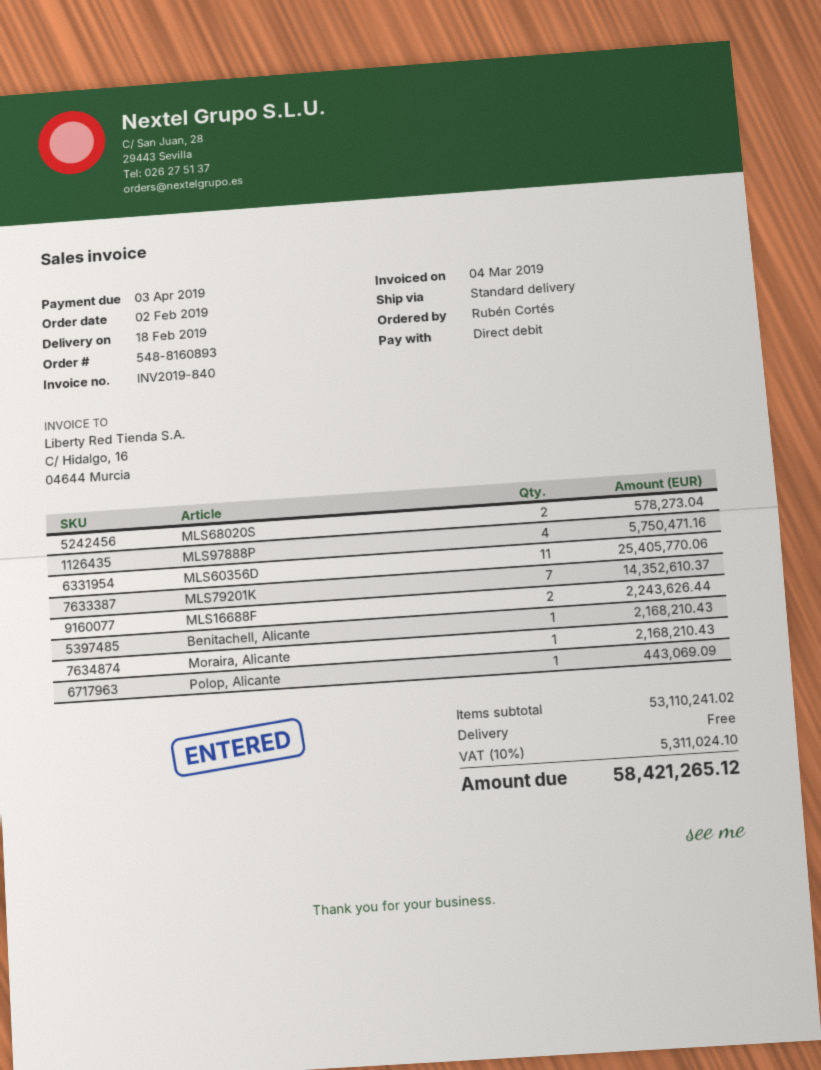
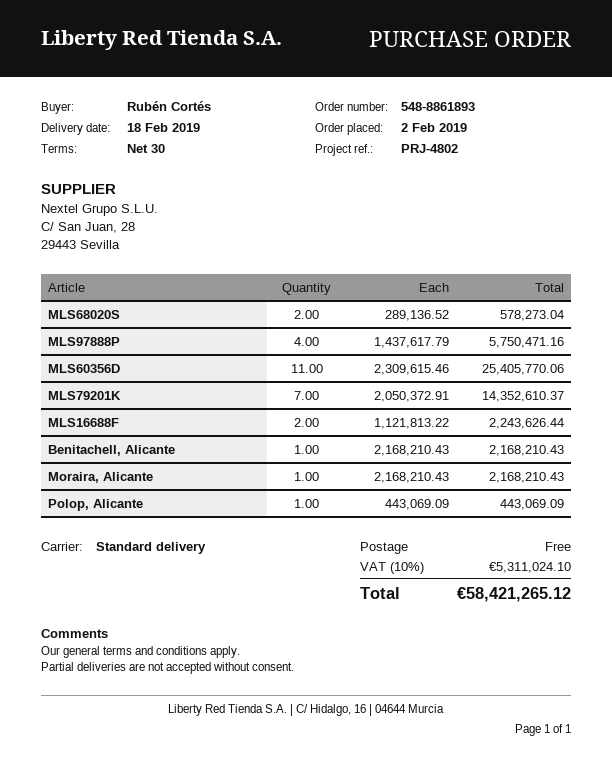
order number: 548-8160893 -> 548-8861893

